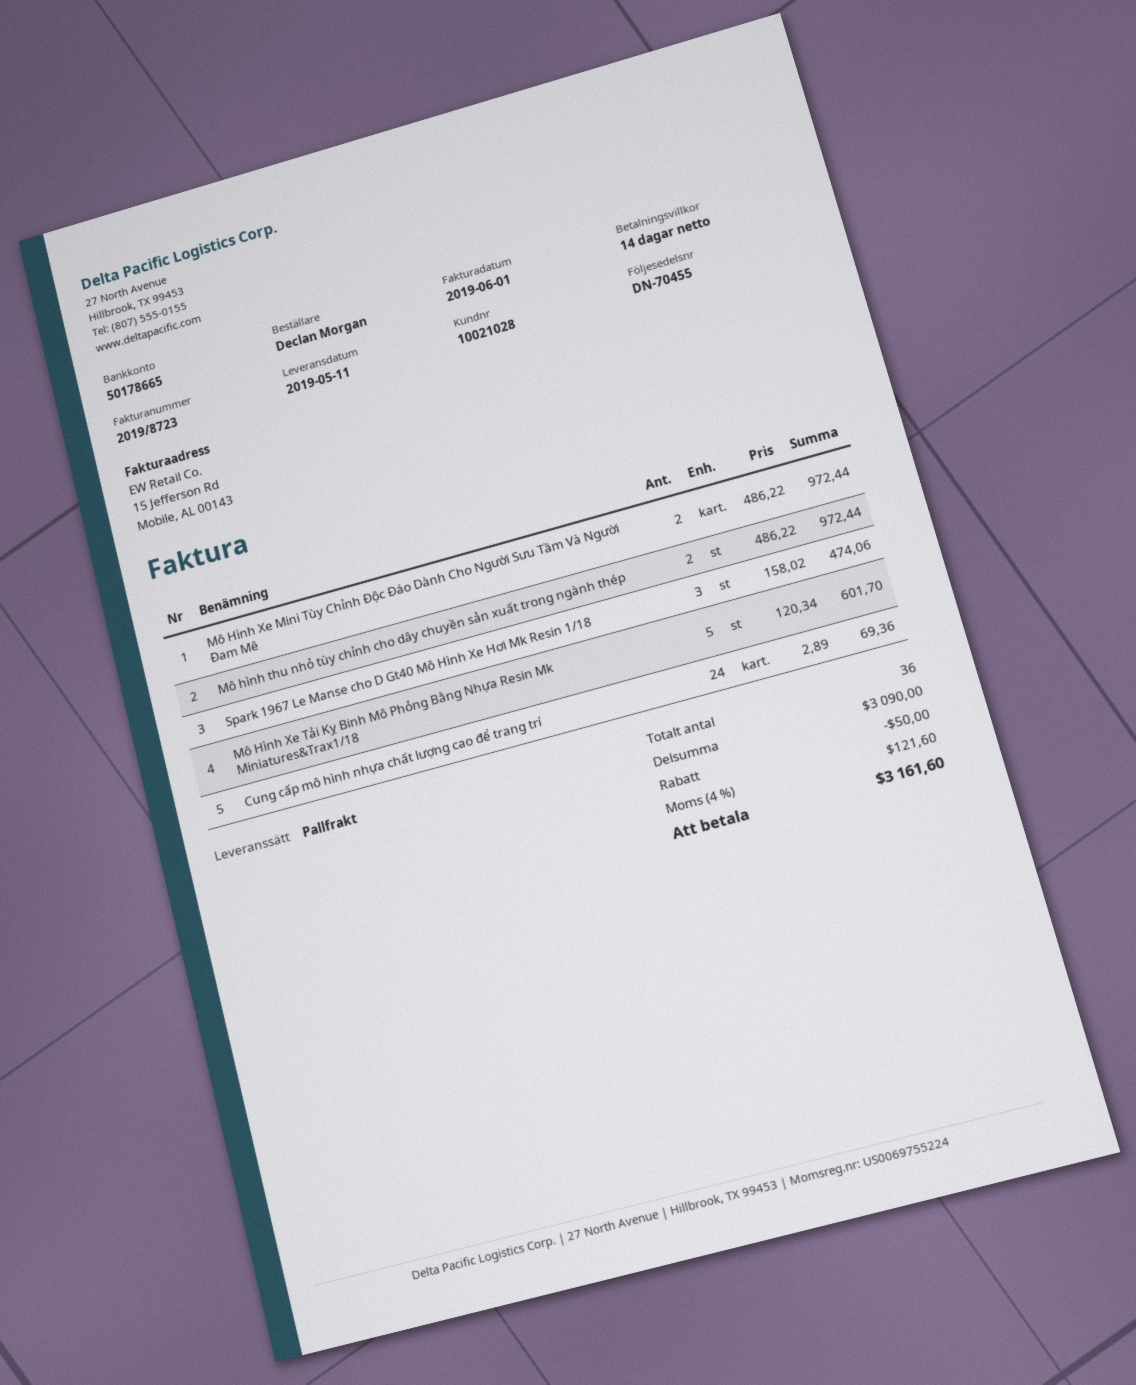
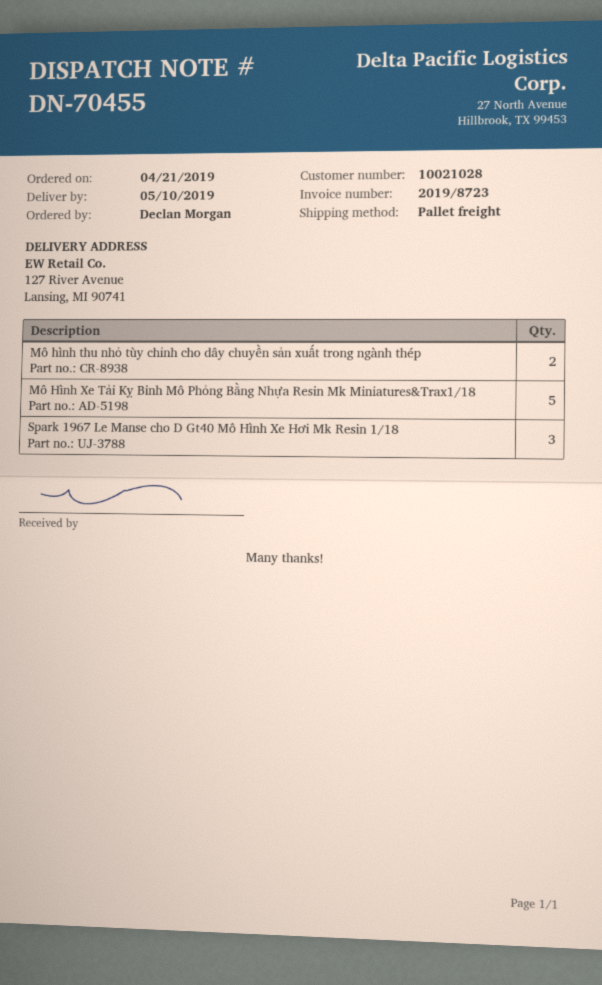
delivery date: 2019-05-11 -> 2019-05-10
Mô Hình Xe Mini Tùy Chỉnh Độc Đáo Dành Cho Người Sưu Tầm Và Người Đam Mê: 2 -> none
Cung cấp mô hình nhựa chất lượng cao để trang trí: 24 -> none

